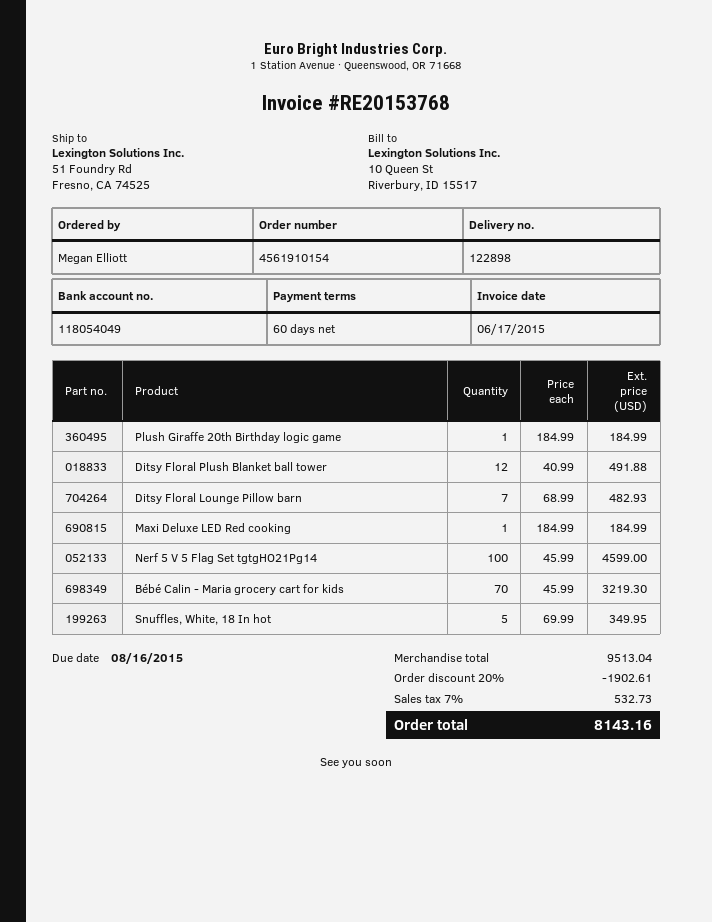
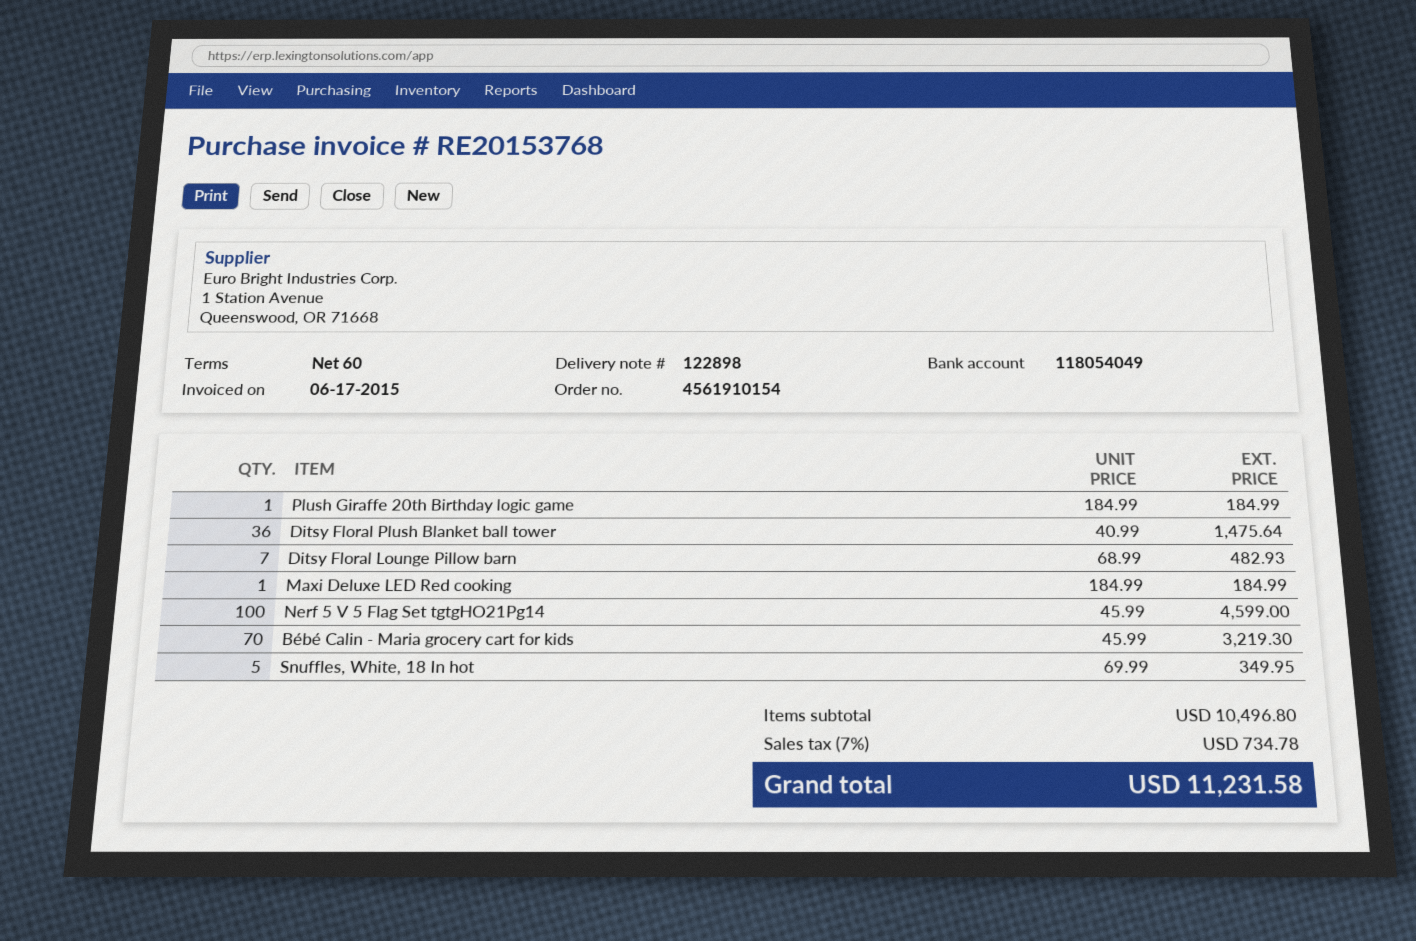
Ditsy Floral Plush Blanket ball tower: 12 x 40.99 = 491.88 -> 36 x 40.99 = 1475.64
subtotal: 9513.04 -> 10496.80
discount: 20% = 1902.61 -> none
tax: 7% = 532.73 -> 7% = 734.78
total: 8143.16 -> 11231.58

